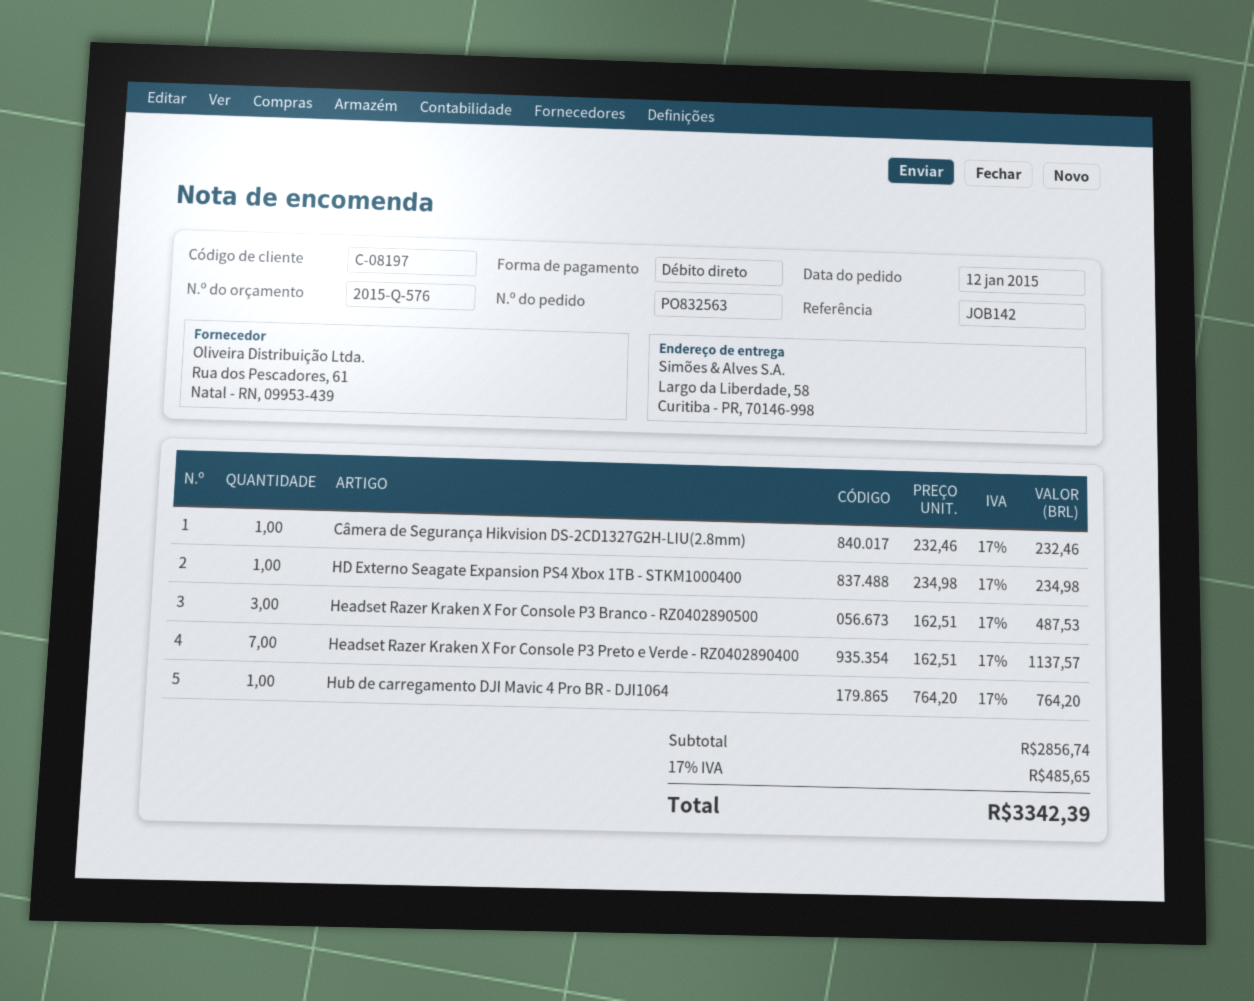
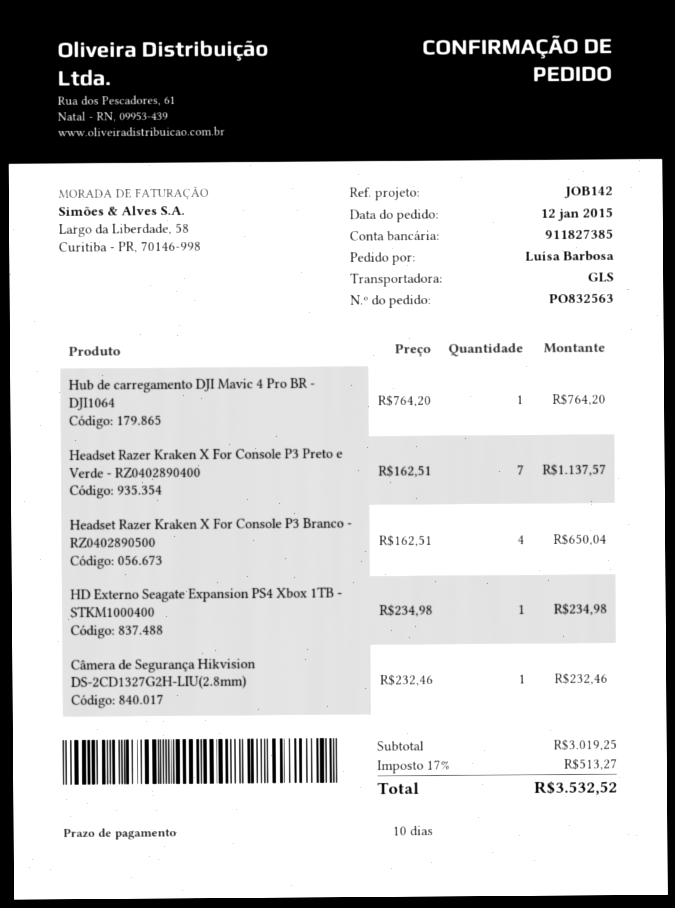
Headset Razer Kraken X For Console P3 Branco - RZ0402890500: 3 x 162.51 = 487.53 -> 4 x 162.51 = 650.04
subtotal: 2856.74 -> 3019.25
tax: 17% = 485.65 -> 17% = 513.27
total: 3342.39 -> 3532.52

